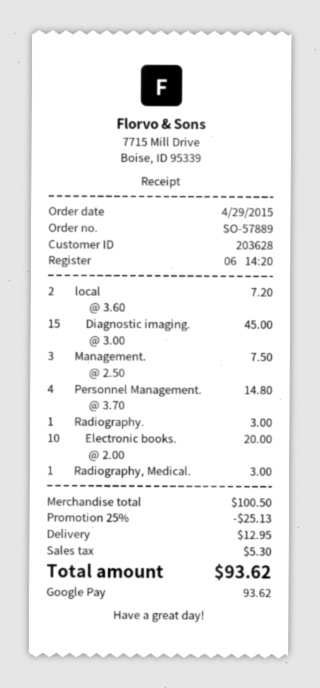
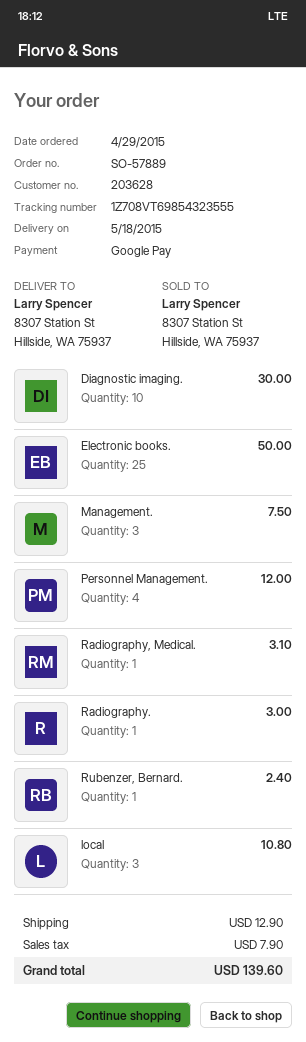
local: 2 for 7.20 -> 3 for 10.80
Diagnostic imaging.: 15 for 45.00 -> 10 for 30.00
Personnel Management.: 4 for 14.80 -> 4 for 12.00
Electronic books.: 10 for 20.00 -> 25 for 50.00
Radiography, Medical.: 1 for 3.00 -> 1 for 3.10
Rubenzer, Bernard.: none -> 1 for 2.40
discount: 25% = 25.13 -> none
shipping: 12.95 -> 12.90
tax: 5.30 -> 7.90
total: 93.62 -> 139.60

